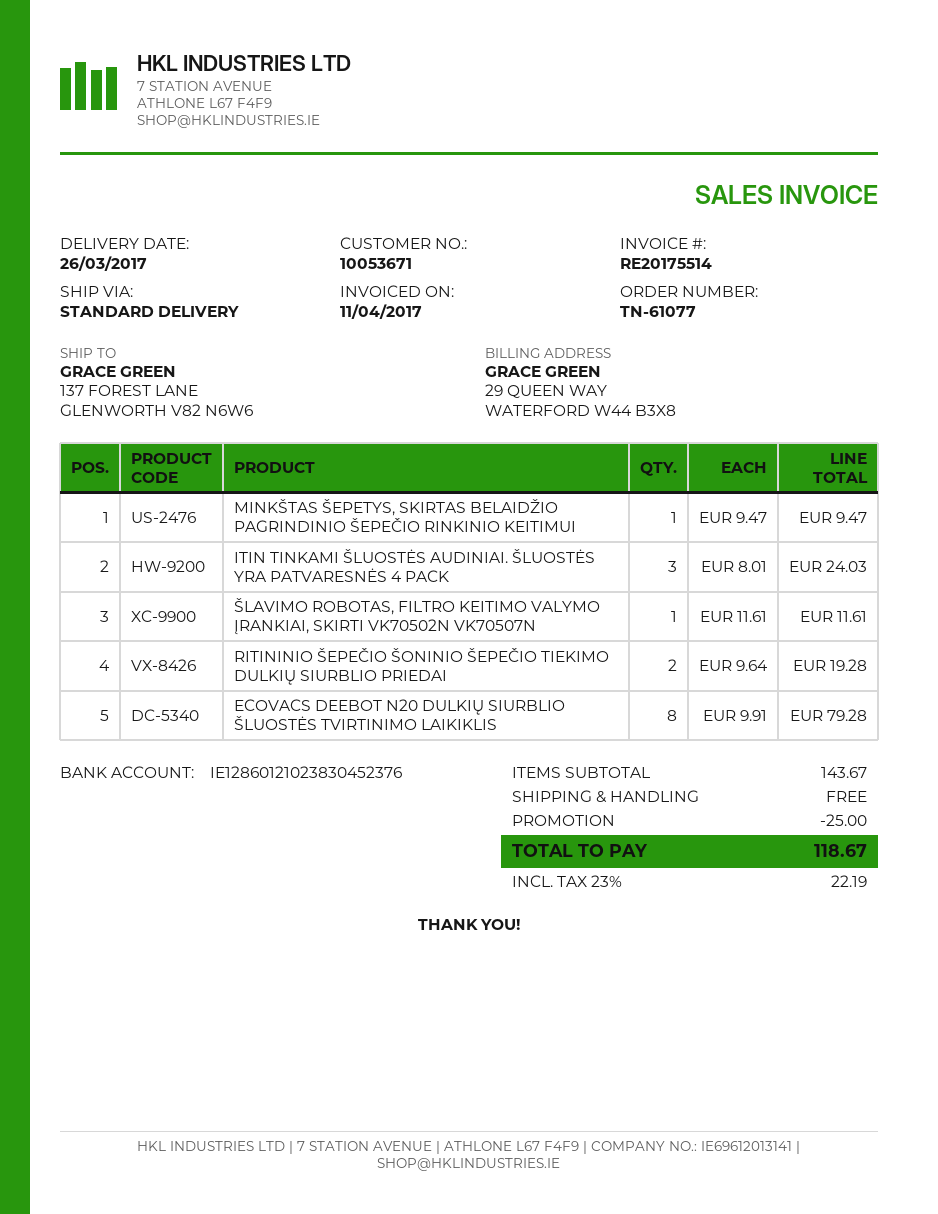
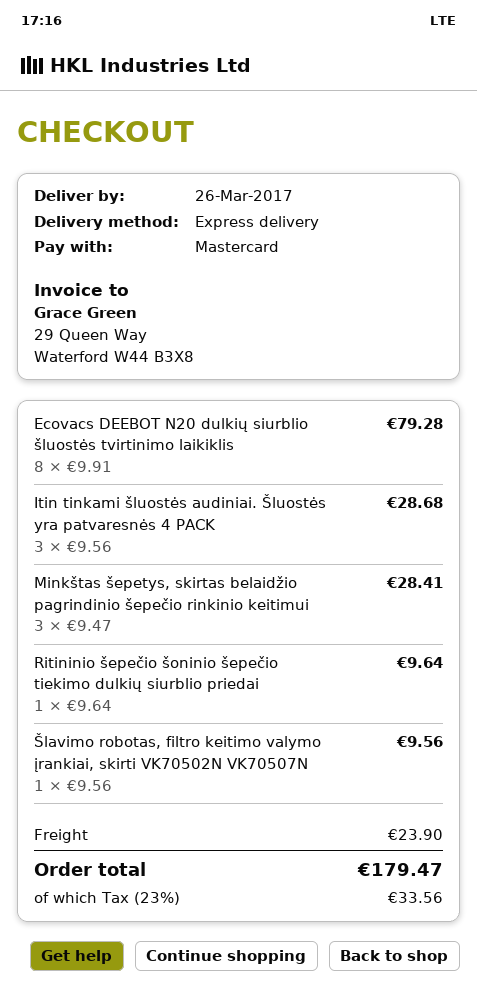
shipping method: standard -> express
MINKŠTAS ŠEPETYS, SKIRTAS BELAIDŽIO PAGRINDINIO ŠEPEČIO RINKINIO KEITIMUI: 1 x 9.47 = 9.47 -> 3 x 9.47 = 28.41
ITIN TINKAMI ŠLUOSTĖS AUDINIAI. ŠLUOSTĖS YRA PATVARESNĖS 4 PACK: 3 x 8.01 = 24.03 -> 3 x 9.56 = 28.68
ŠLAVIMO ROBOTAS, FILTRO KEITIMO VALYMO ĮRANKIAI, SKIRTI VK70502N VK70507N: 1 x 11.61 = 11.61 -> 1 x 9.56 = 9.56
RITININIO ŠEPEČIO ŠONINIO ŠEPEČIO TIEKIMO DULKIŲ SIURBLIO PRIEDAI: 2 x 9.64 = 19.28 -> 1 x 9.64 = 9.64
discount: 25.00 -> none
shipping: 0.00 -> 23.90
tax: 23% = 22.19 -> 23% = 33.56
total: 118.67 -> 179.47

